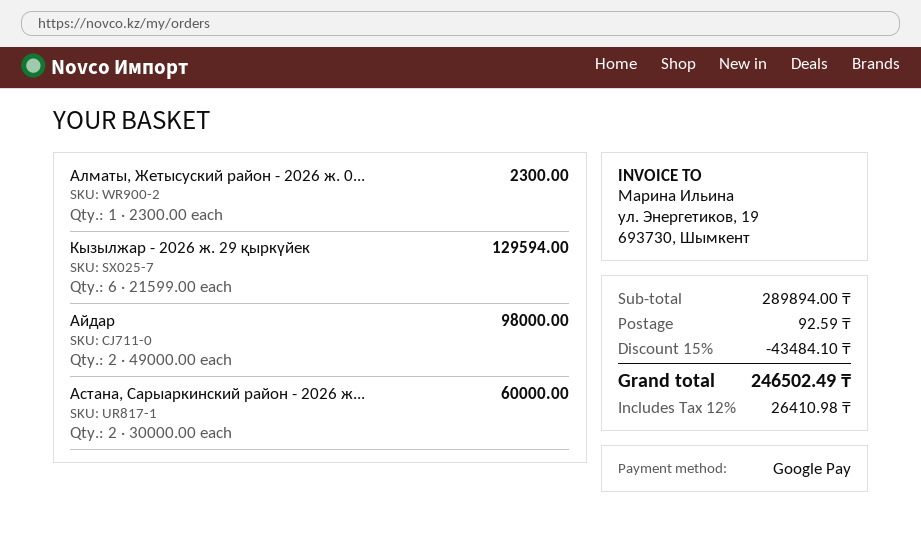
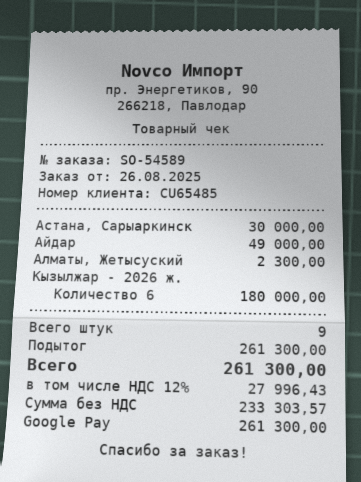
Кызылжар - 2026 ж. 29 қыркүйек: 6 for 129594.00 -> 6 for 180000.00
Айдар: 2 for 98000.00 -> 1 for 49000.00
Астана, Сарыаркинский район - 2026 ж...: 2 for 60000.00 -> 1 for 30000.00
subtotal: 289894.00 -> 261300.00
discount: 15% = 43484.10 -> none
shipping: 92.59 -> none
tax: 12% = 26410.98 -> 12% = 27996.43
total: 246502.49 -> 261300.00

